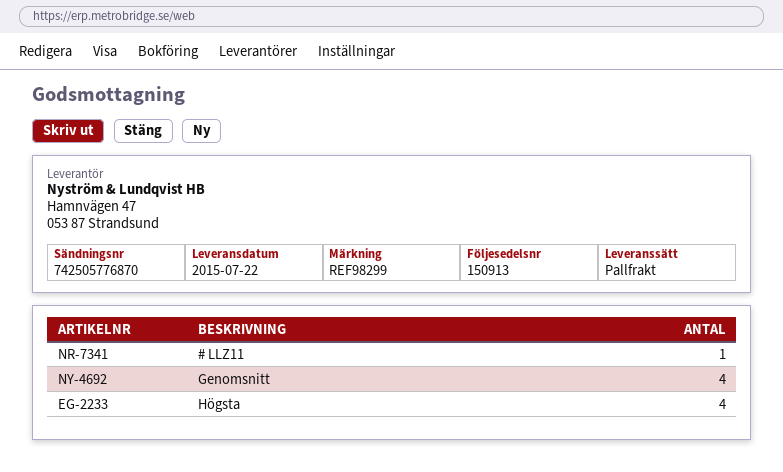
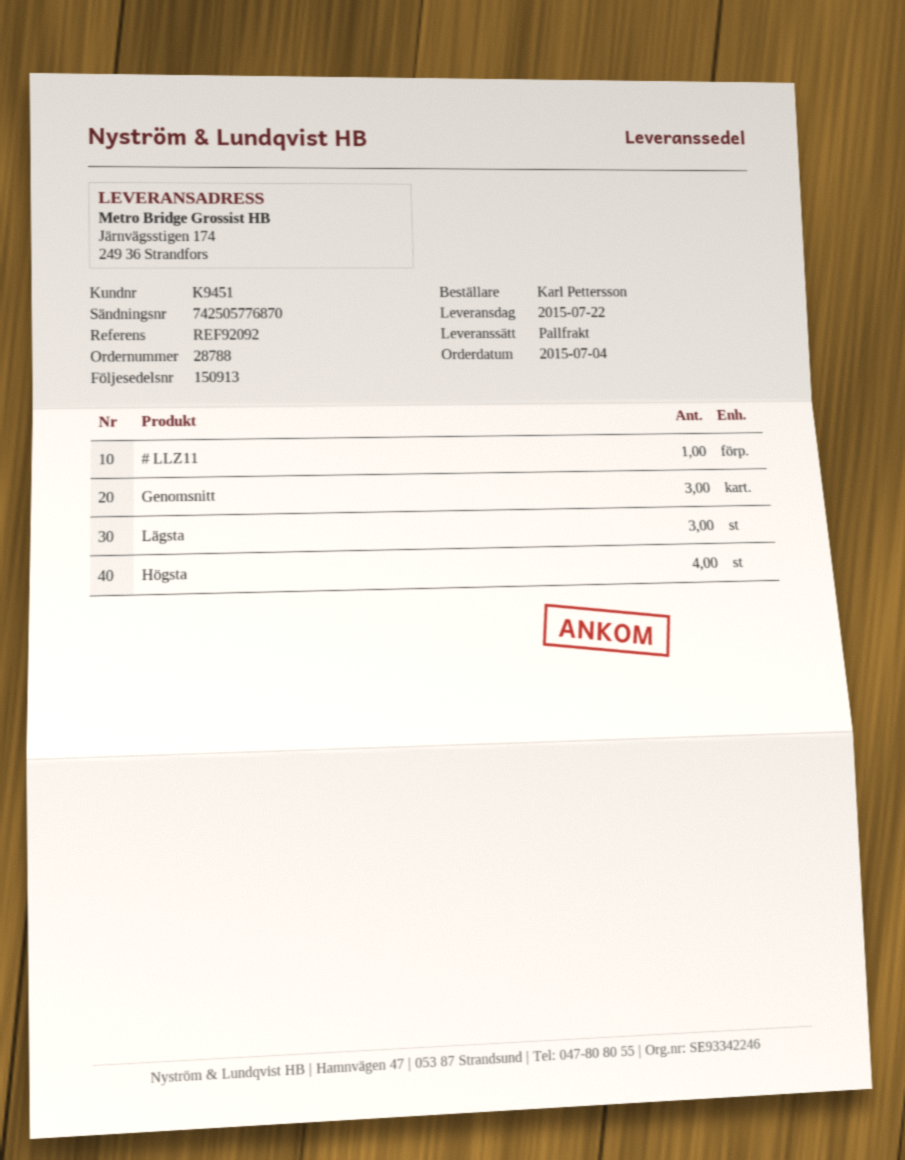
reference: REF98299 -> REF92092
Genomsnitt: 4 -> 3
Lägsta: none -> 3

